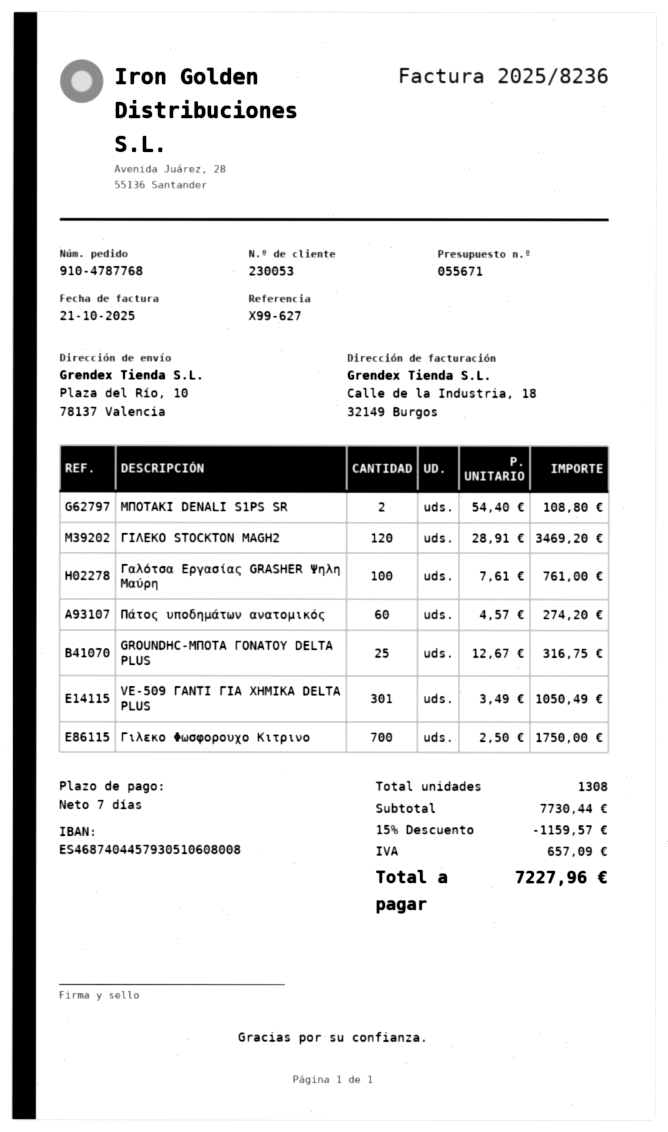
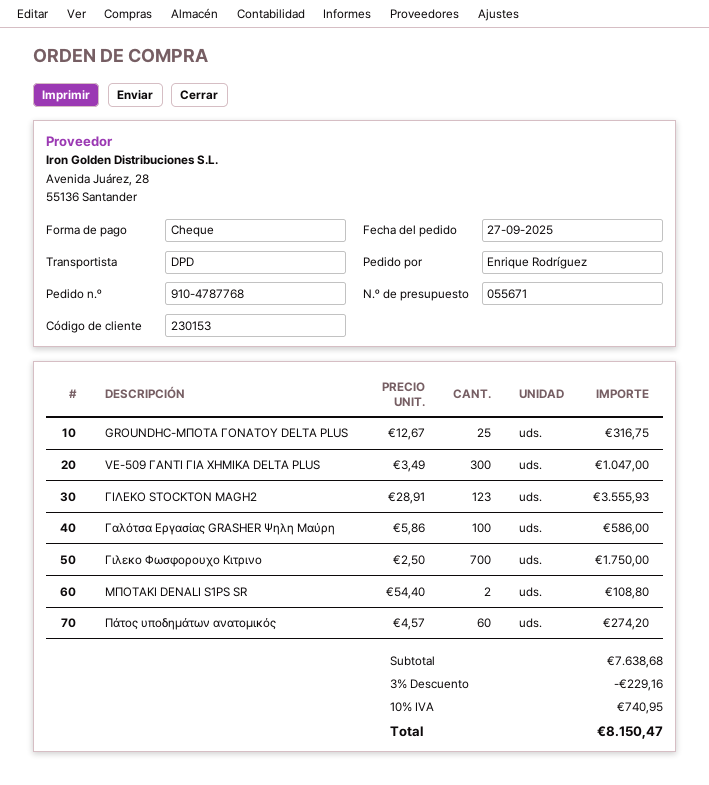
customer number: 230053 -> 230153
ΓΙΛΕΚΟ STOCKTON MAGH2: 120 x 28.91 = 3469.20 -> 123 x 28.91 = 3555.93
Γαλότσα Εργασίας GRASHER Ψηλη Μαύρη: 100 x 7.61 = 761.00 -> 100 x 5.86 = 586.00
VE-509 ΓΑΝΤΙ ΓΙΑ ΧΗΜΙΚΑ DELTA PLUS: 301 x 3.49 = 1050.49 -> 300 x 3.49 = 1047.00
subtotal: 7730.44 -> 7638.68
discount: 15% = 1159.57 -> 3% = 229.16
tax: 657.09 -> 740.95
total: 7227.96 -> 8150.47

